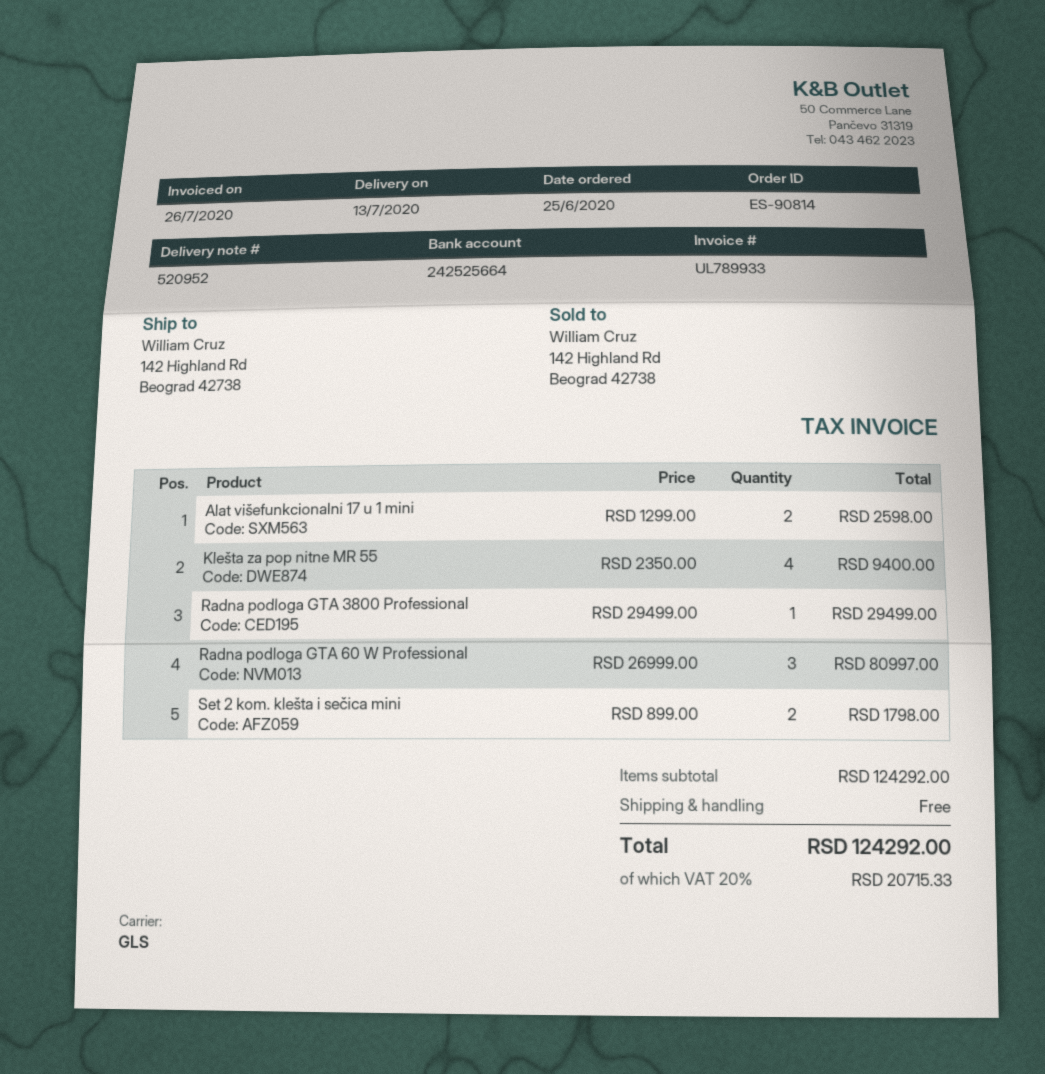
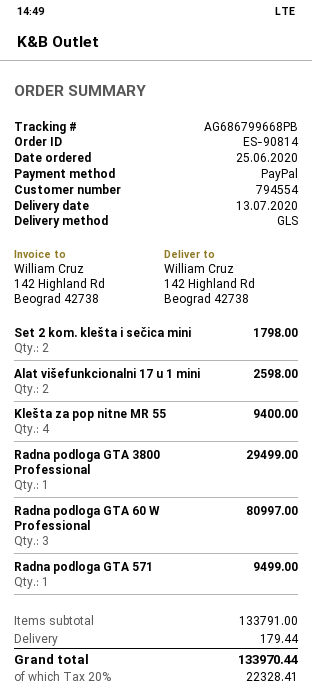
Radna podloga GTA 571: none -> 1 for 9499.00
subtotal: 124292.00 -> 133791.00
shipping: 0.00 -> 179.44
tax: 20% = 20715.33 -> 20% = 22328.41
total: 124292.00 -> 133970.44

